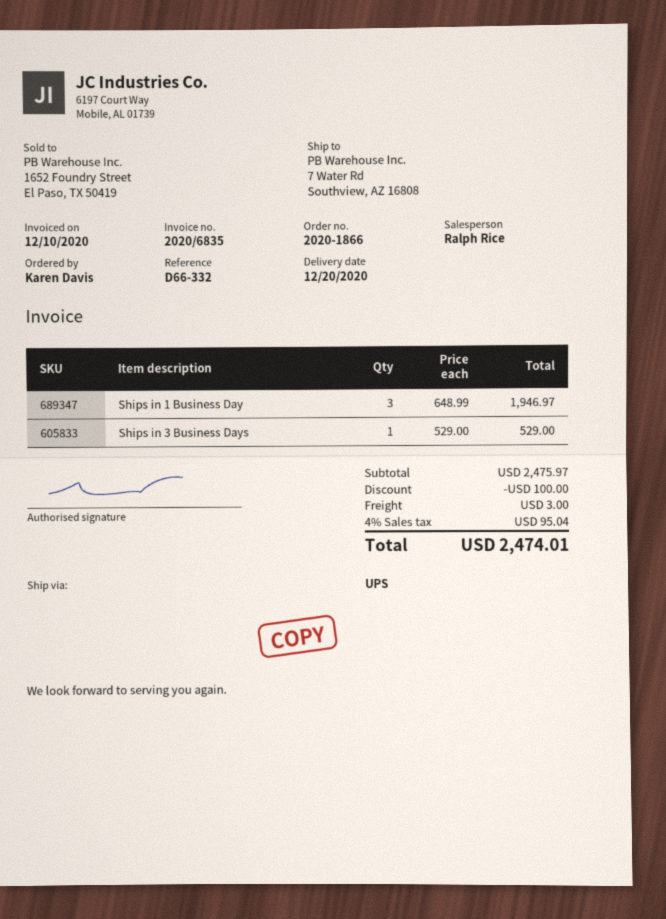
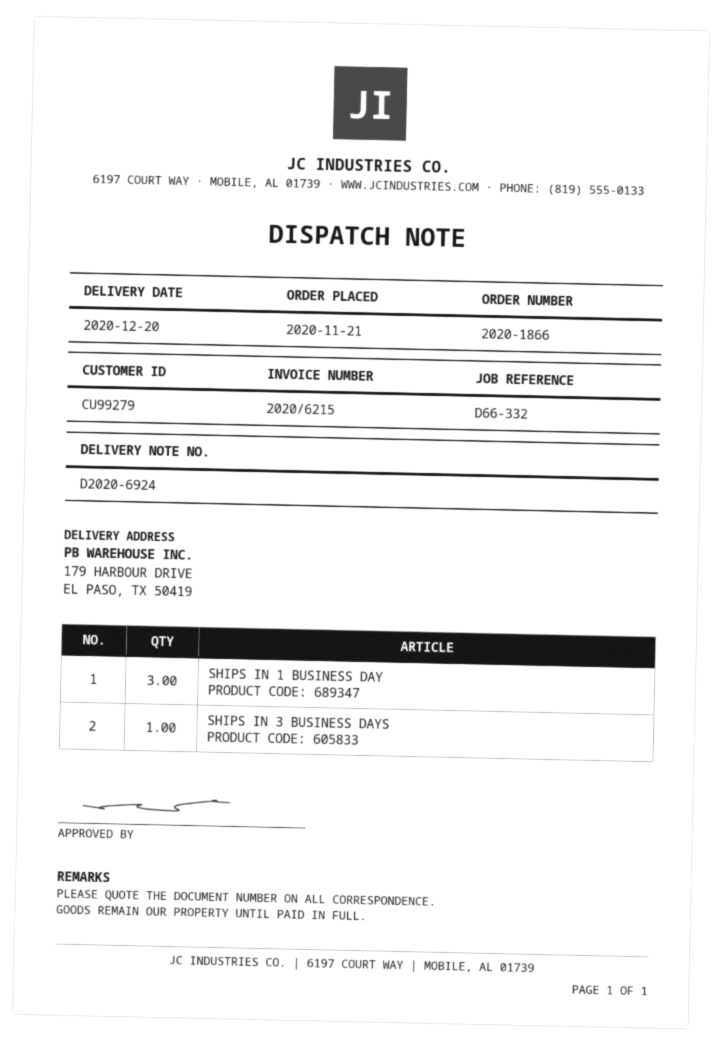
invoice number: 2020/6835 -> 2020/6215
ship to: 7 Water Rd, Southview, AZ 16808 -> 179 HARBOUR DRIVE, EL PASO, TX 50419

